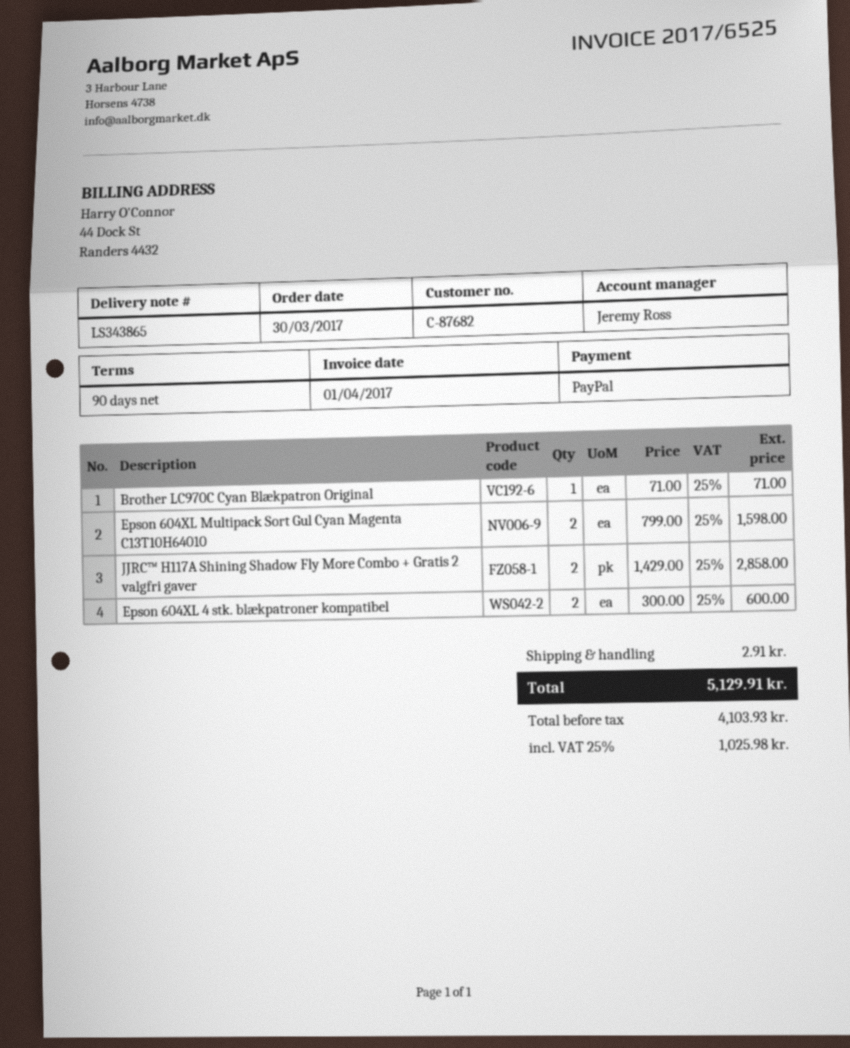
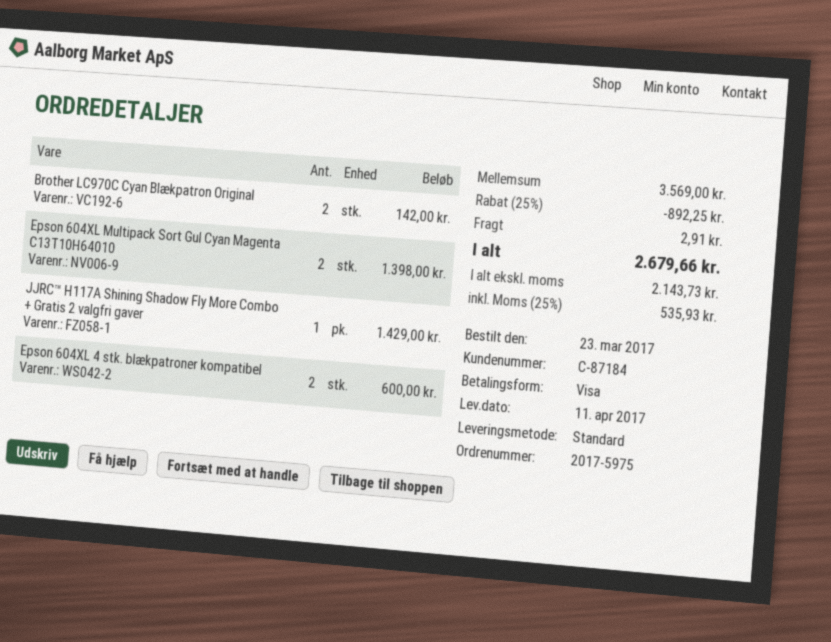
order date: 2017-03-30 -> 2017-03-23
customer number: C-87682 -> C-87184
payment method: PayPal -> Visa
Brother LC970C Cyan Blækpatron Original: 1 for 71.00 -> 2 for 142.00
Epson 604XL Multipack Sort Gul Cyan Magenta C13T10H64010: 2 for 1598.00 -> 2 for 1398.00
JJRC™ H117A Shining Shadow Fly More Combo + Gratis 2 valgfri gaver: 2 for 2858.00 -> 1 for 1429.00
discount: none -> 25% = 892.25
net: 4103.93 -> 2143.73
tax: 25% = 1025.98 -> 25% = 535.93
total: 5129.91 -> 2679.66

